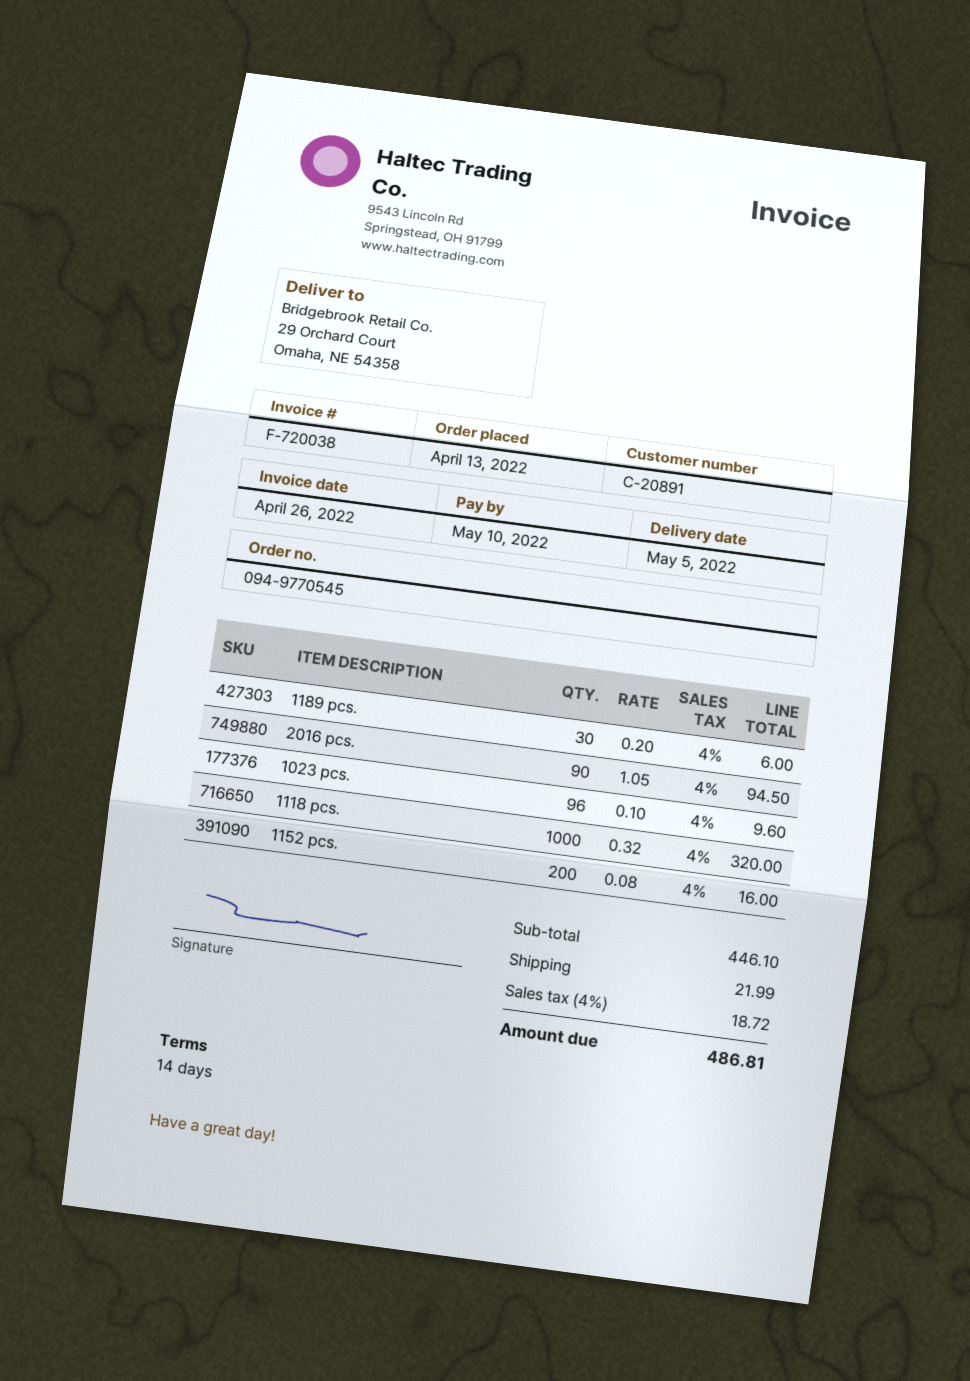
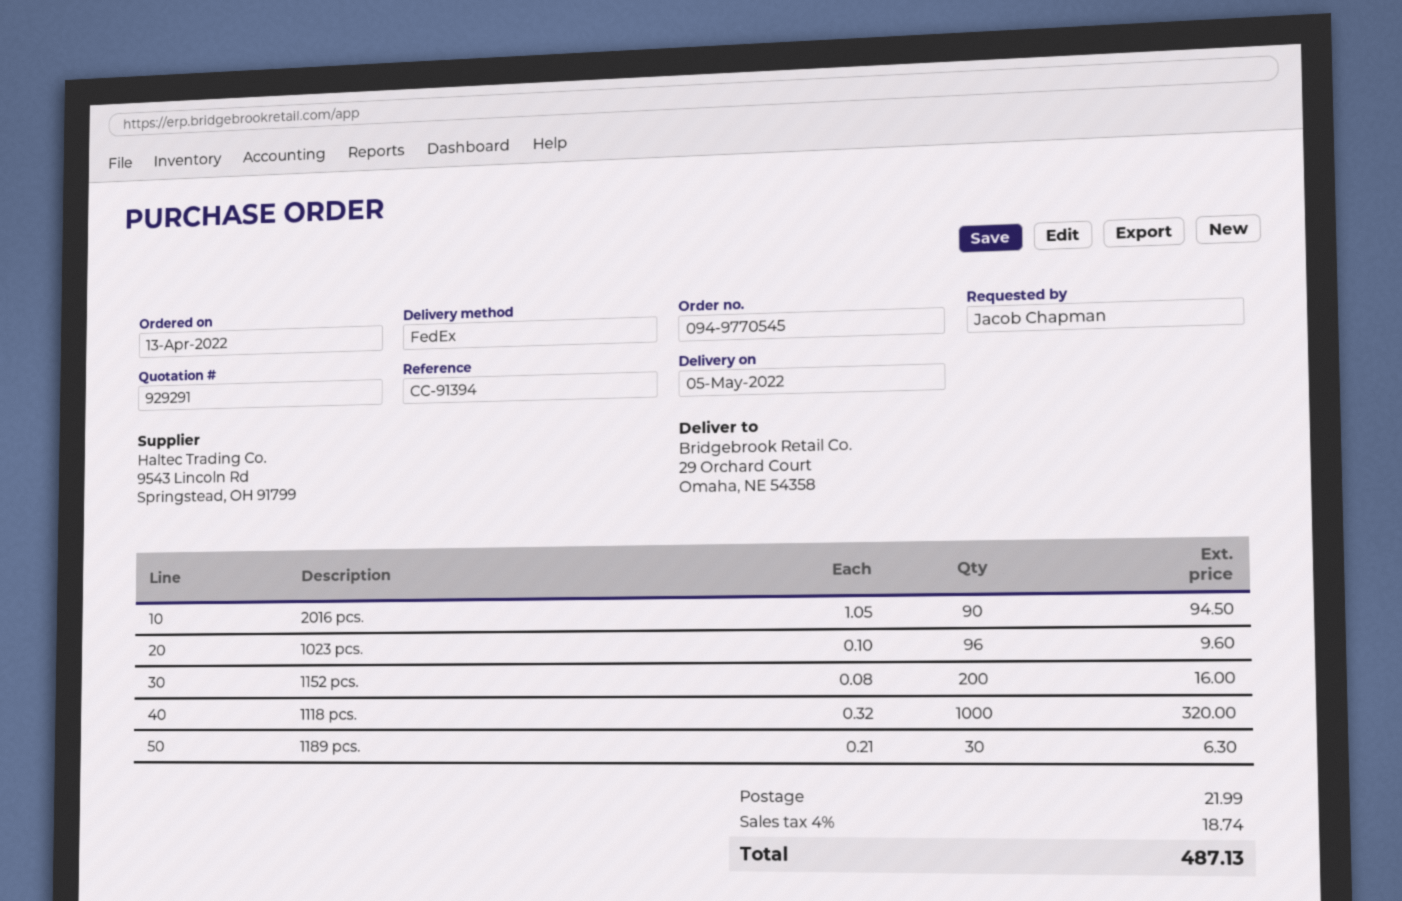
1189 pcs.: 30 x 0.20 = 6.00 -> 30 x 0.21 = 6.30
tax: 4% = 18.72 -> 4% = 18.74
total: 486.81 -> 487.13

